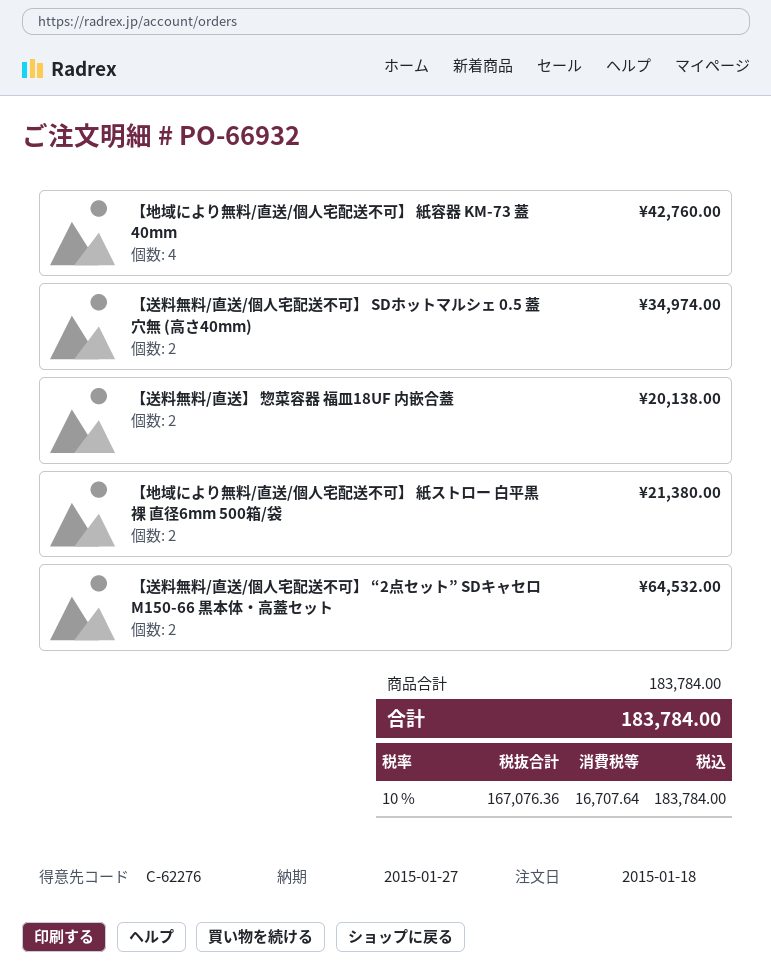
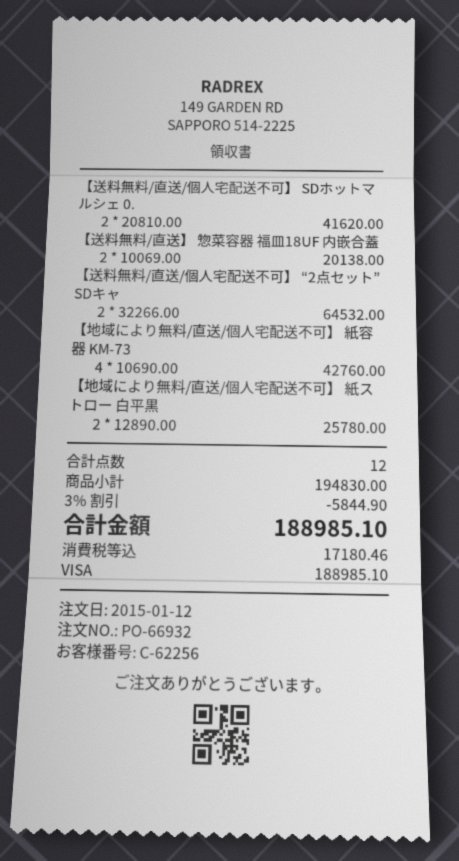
order date: 2015-01-18 -> 2015-01-12
customer number: C-62276 -> C-62256
【送料無料/直送/個人宅配送不可】 SDホットマルシェ 0.5 蓋穴無 (高さ40mm): 2 for 34974.00 -> 2 for 41620.00
【地域により無料/直送/個人宅配送不可】 紙ストロー 白平黒 裸 直径6mm 500箱/袋: 2 for 21380.00 -> 2 for 25780.00
subtotal: 183784.00 -> 194830.00
discount: none -> 3% = 5844.90
tax: 16707.64 -> 17180.46
total: 183784.00 -> 188985.10

